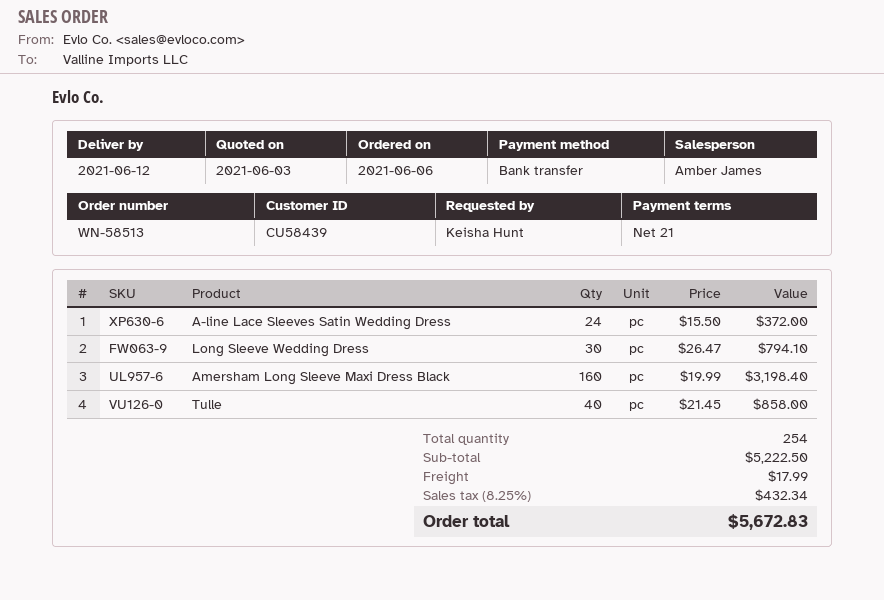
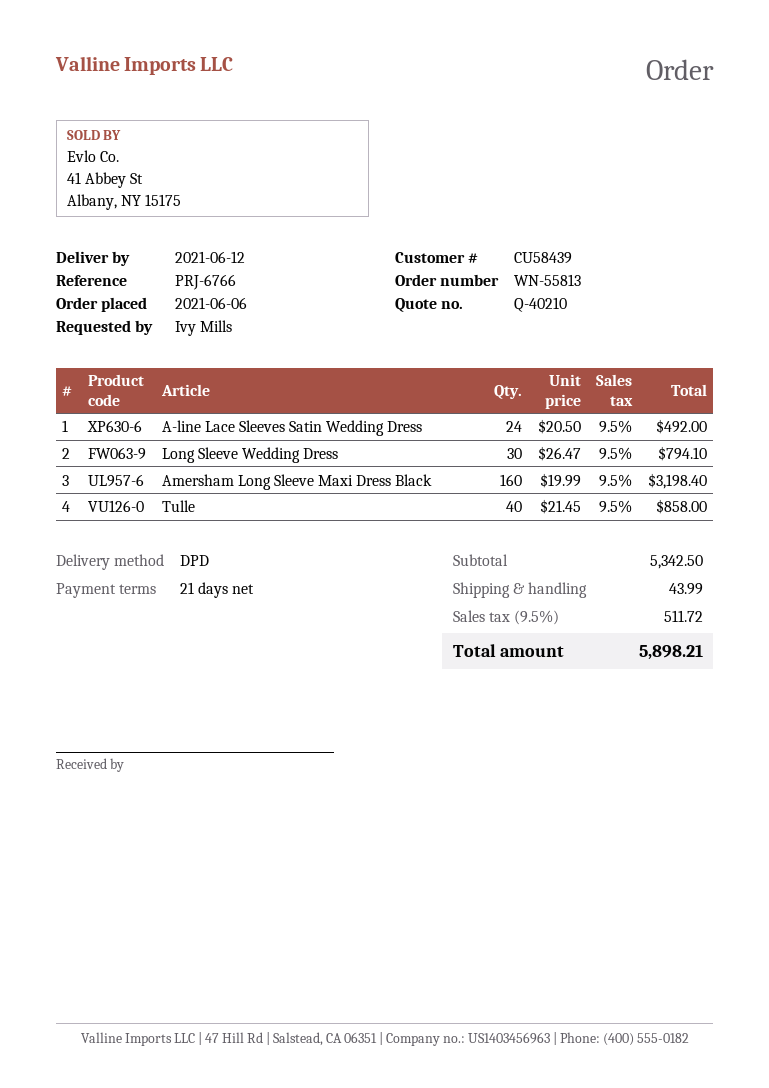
order number: WN-58513 -> WN-55813
ordered by: Keisha Hunt -> Ivy Mills
A-line Lace Sleeves Satin Wedding Dress: 24 x 15.50 = 372.00 -> 24 x 20.50 = 492.00
subtotal: 5222.50 -> 5342.50
shipping: 17.99 -> 43.99
tax: 8.25% = 432.34 -> 9.5% = 511.72
total: 5672.83 -> 5898.21

